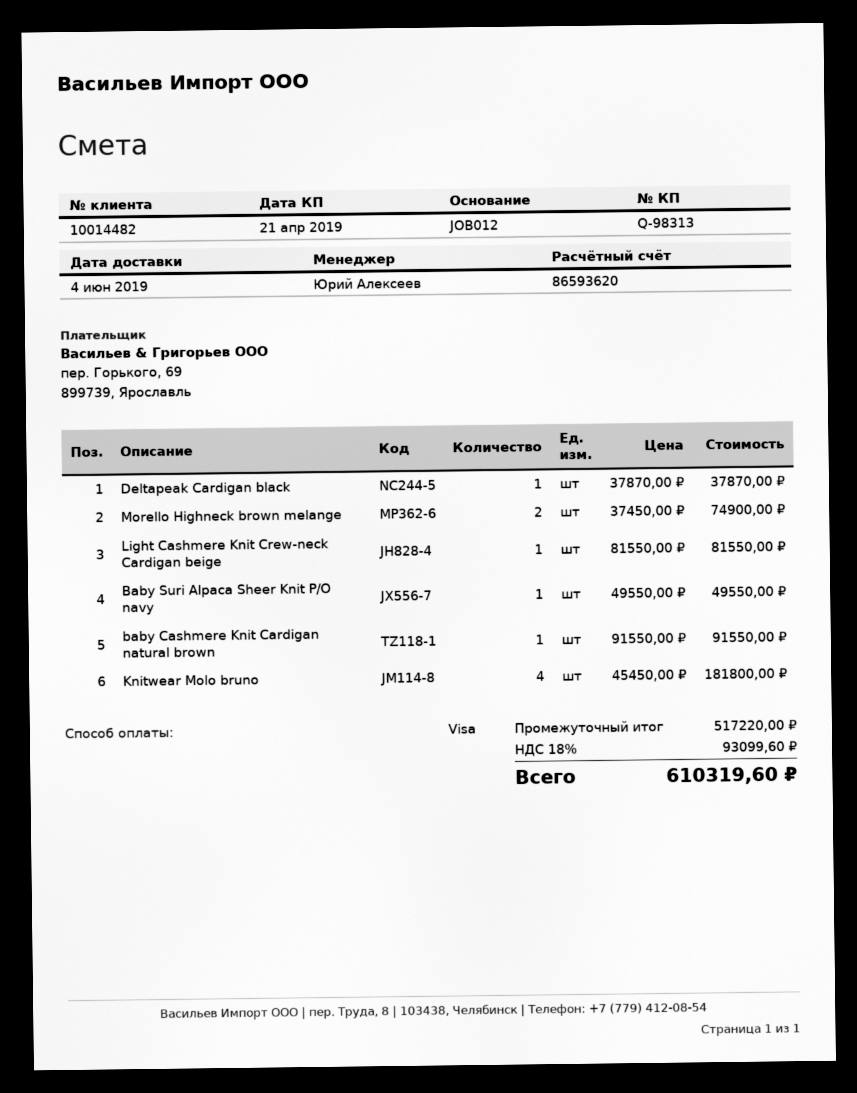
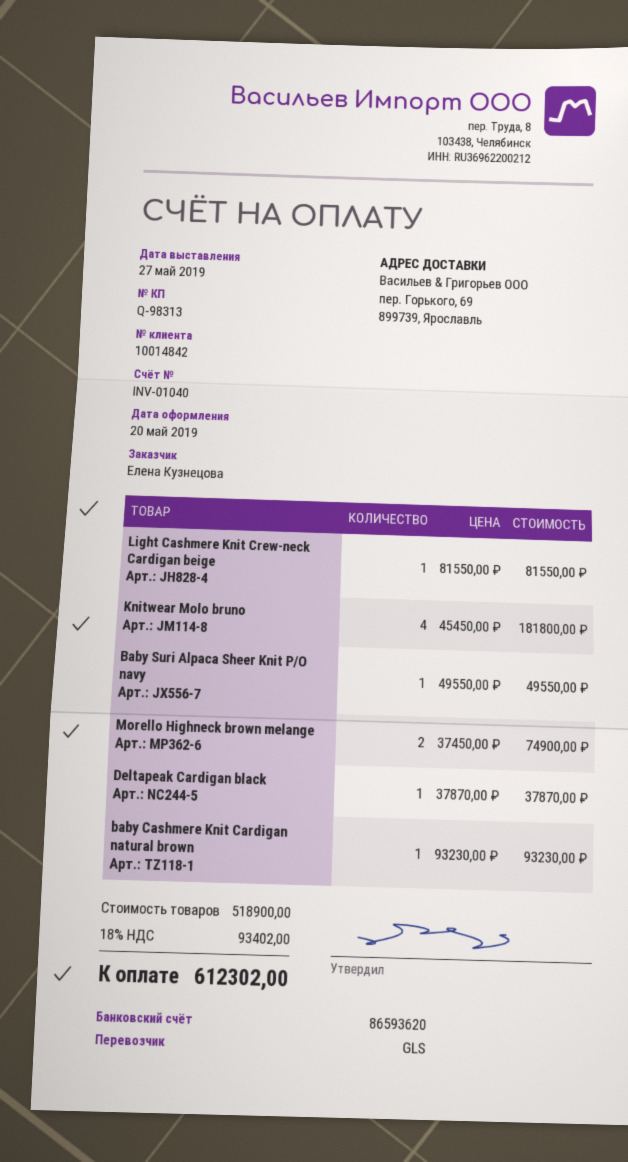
customer number: 10014482 -> 10014842
baby Cashmere Knit Cardigan natural brown: 1 x 91550.00 = 91550.00 -> 1 x 93230.00 = 93230.00
subtotal: 517220.00 -> 518900.00
tax: 18% = 93099.60 -> 18% = 93402.00
total: 610319.60 -> 612302.00

